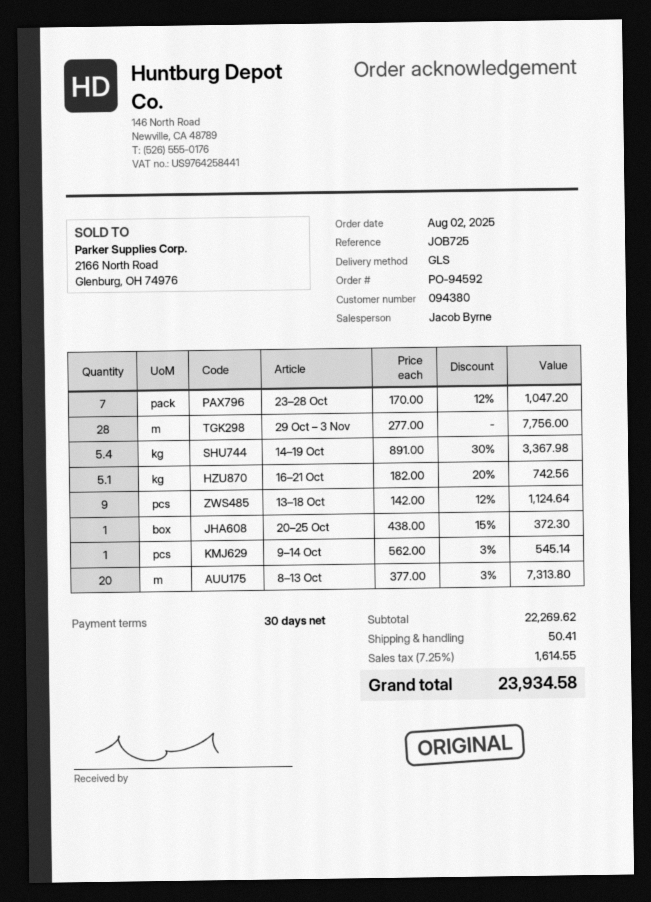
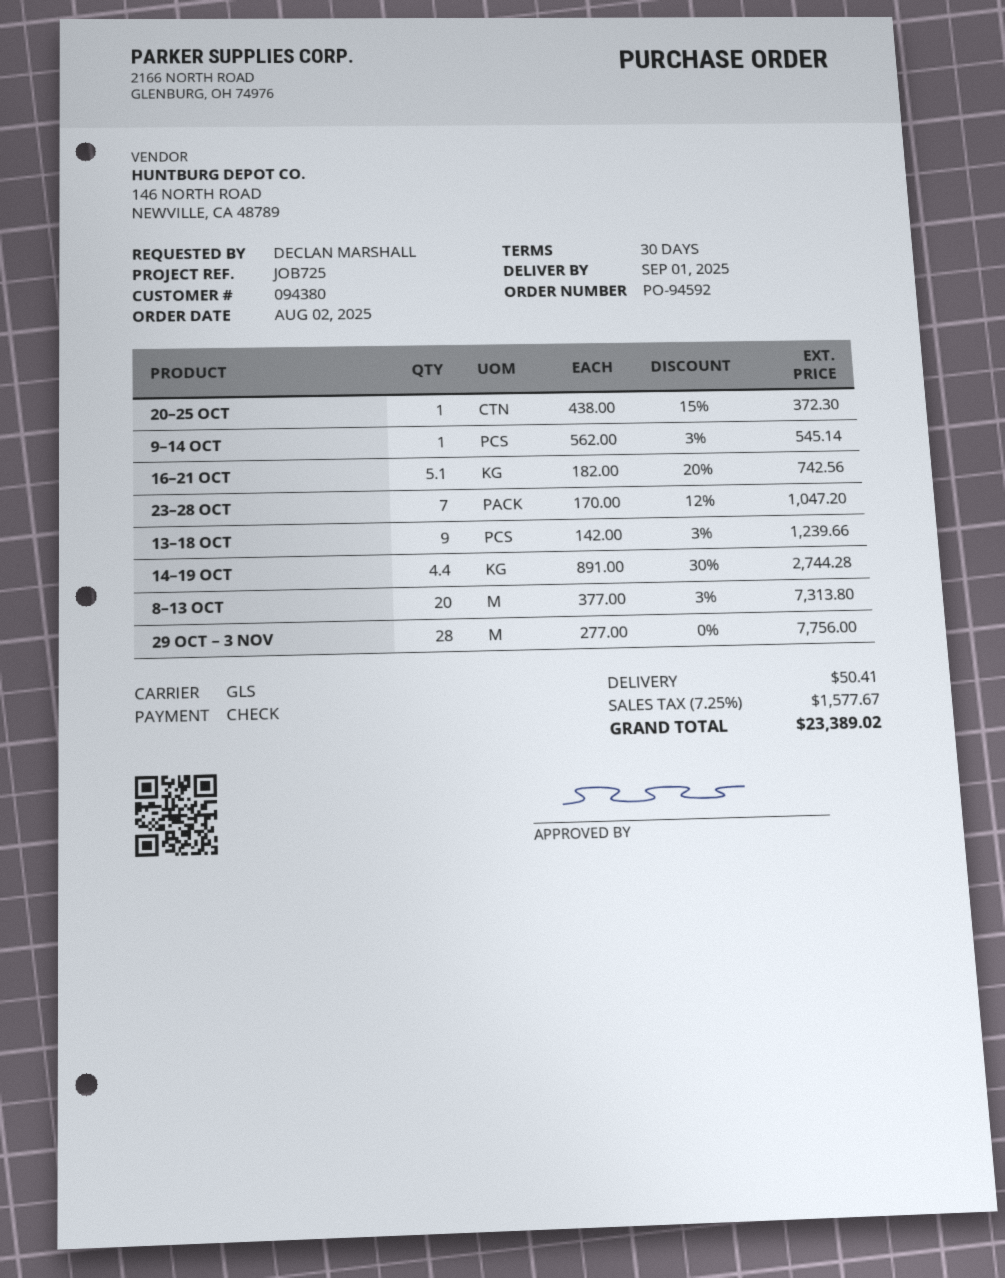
14–19 Oct: 5.4 x 891.00 - 30% = 3367.98 -> 4.4 x 891.00 - 30% = 2744.28
13–18 Oct: 9 x 142.00 - 12% = 1124.64 -> 9 x 142.00 - 3% = 1239.66
tax: 7.25% = 1614.55 -> 7.25% = 1577.67
total: 23934.58 -> 23389.02

